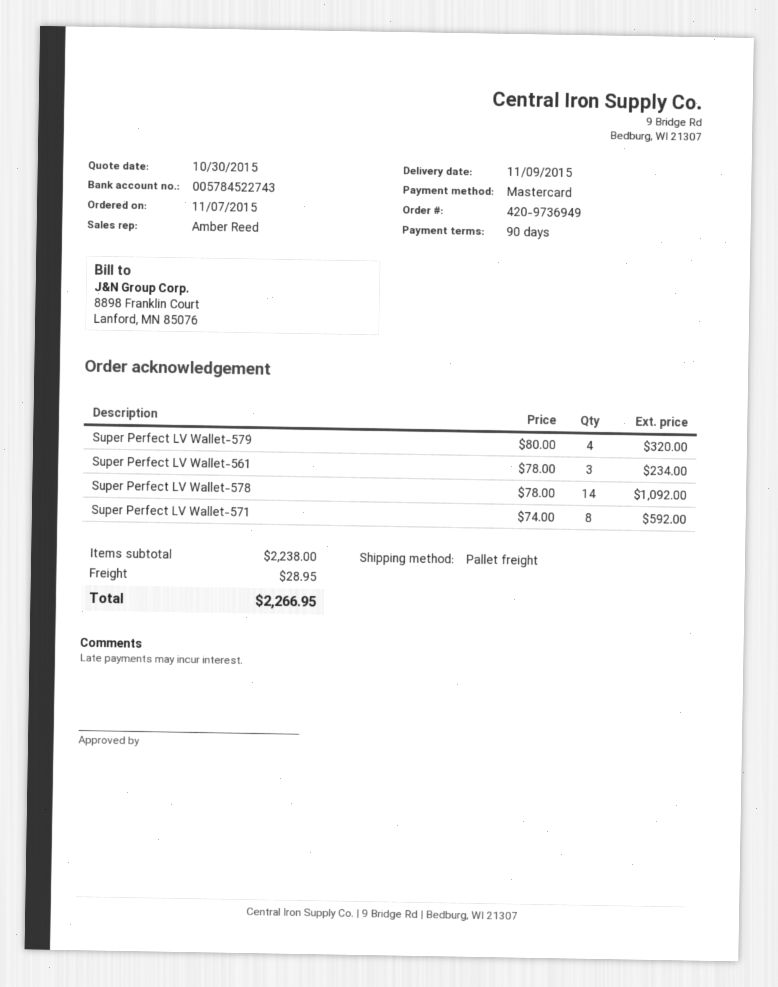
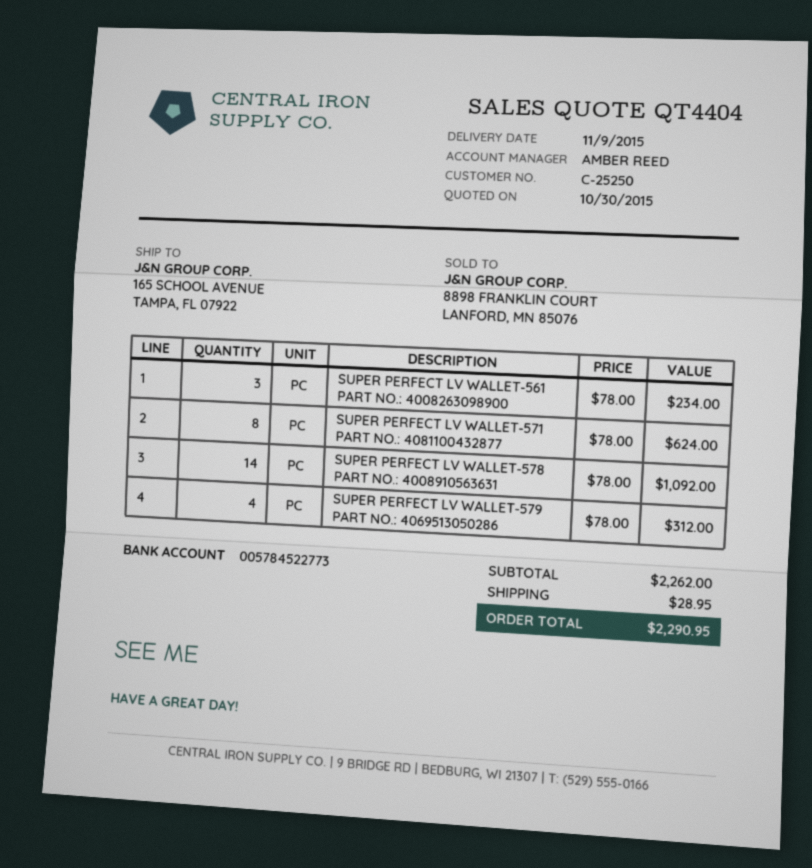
bank account: 005784522743 -> 005784522773
Super Perfect LV Wallet-579: 4 x 80.00 = 320.00 -> 4 x 78.00 = 312.00
Super Perfect LV Wallet-571: 8 x 74.00 = 592.00 -> 8 x 78.00 = 624.00
subtotal: 2238.00 -> 2262.00
total: 2266.95 -> 2290.95

